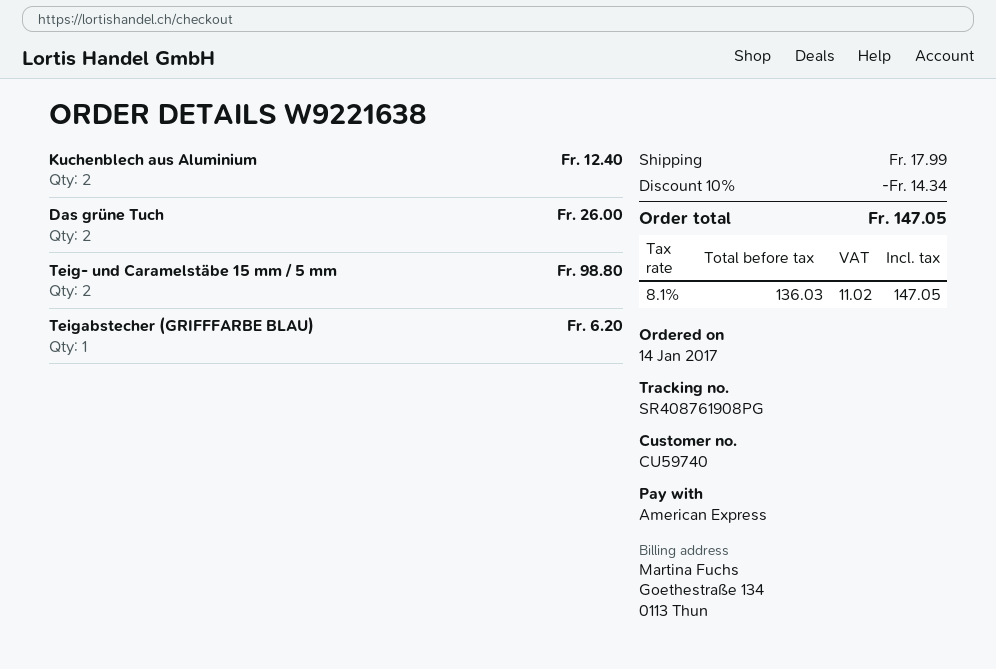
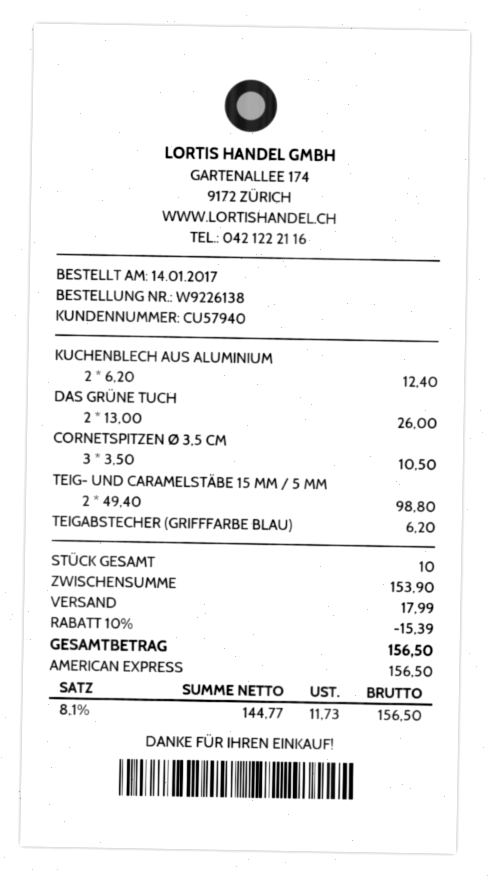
order number: W9221638 -> W9226138
customer number: CU59740 -> CU57940
CORNETSPITZEN Ø 3,5 CM: none -> 3 for 10.50
discount: 10% = 14.34 -> 10% = 15.39
net: 136.03 -> 144.77
tax: 8.1% = 11.02 -> 8.1% = 11.73
total: 147.05 -> 156.50

